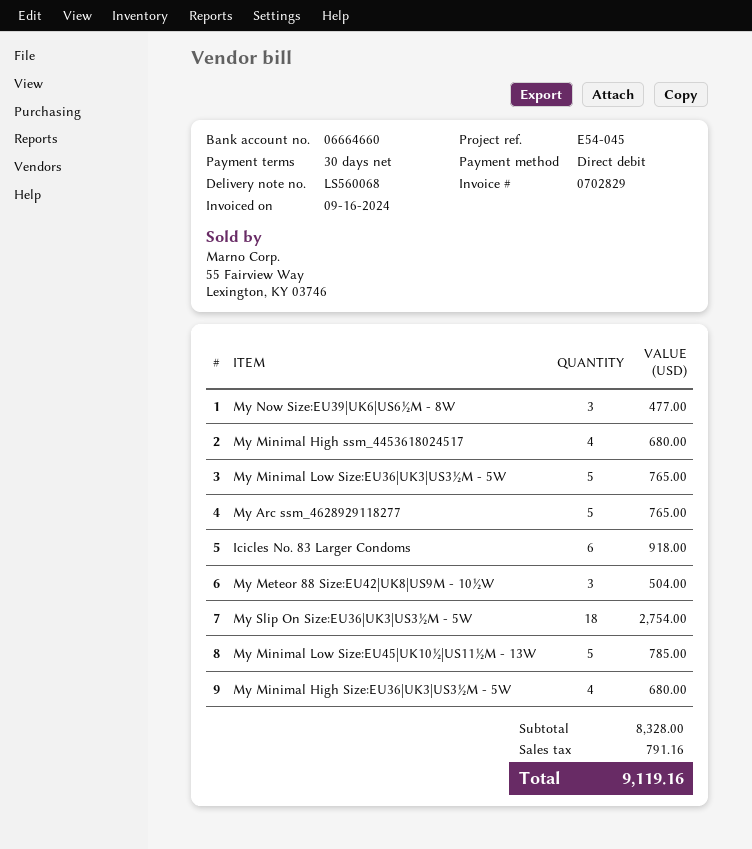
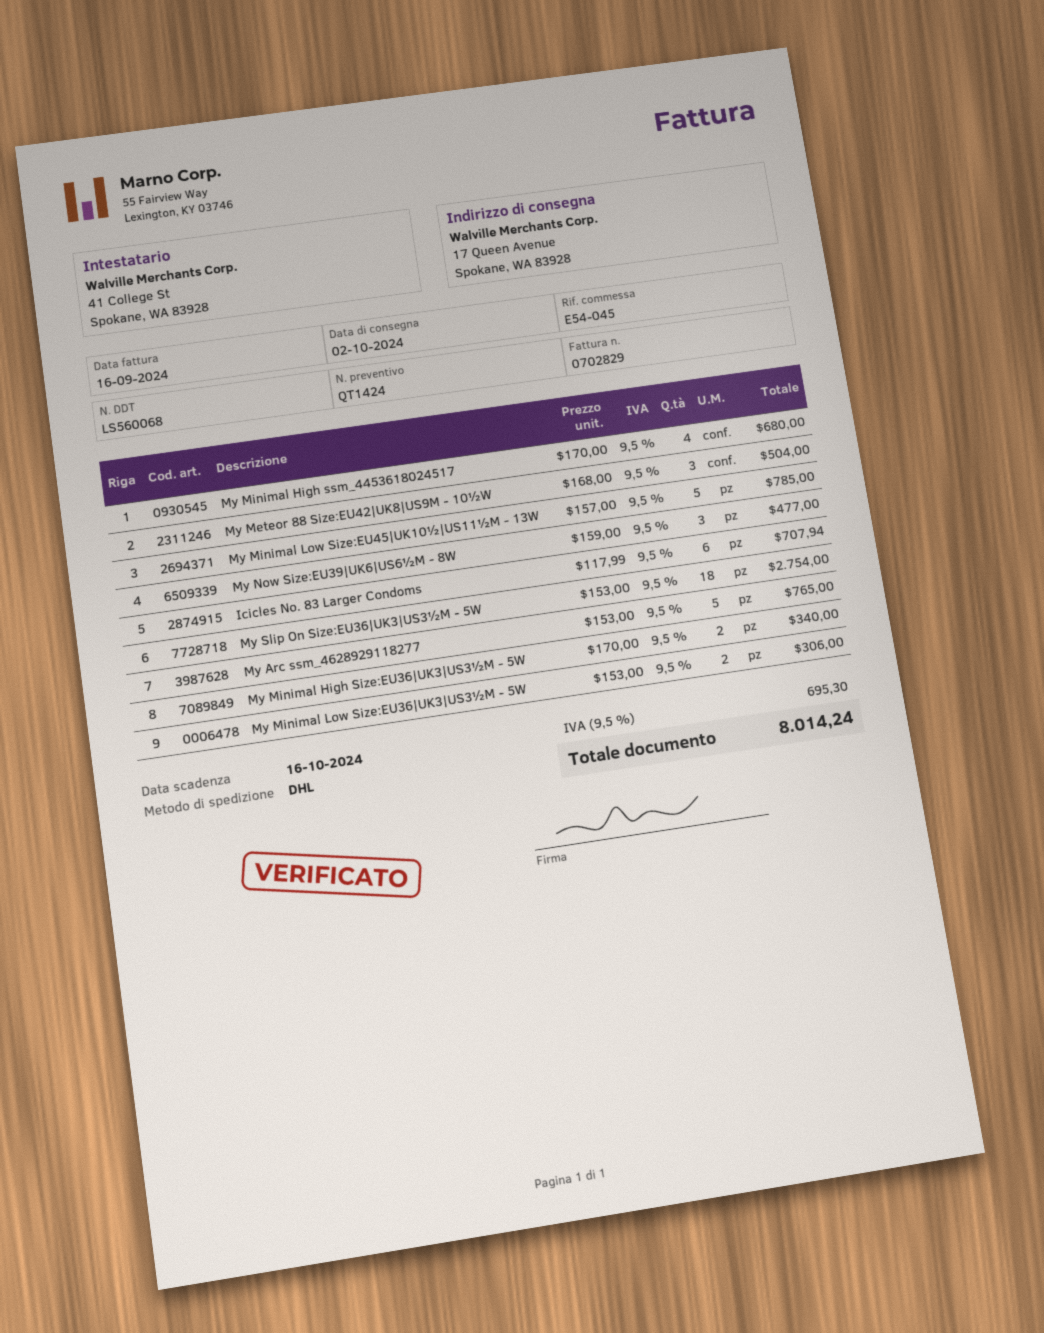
My Minimal Low Size:EU36|UK3|US3½M - 5W: 5 for 765.00 -> 2 for 306.00
Icicles No. 83 Larger Condoms: 6 for 918.00 -> 6 for 707.94
My Minimal High Size:EU36|UK3|US3½M - 5W: 4 for 680.00 -> 2 for 340.00
tax: 791.16 -> 695.30
total: 9119.16 -> 8014.24

